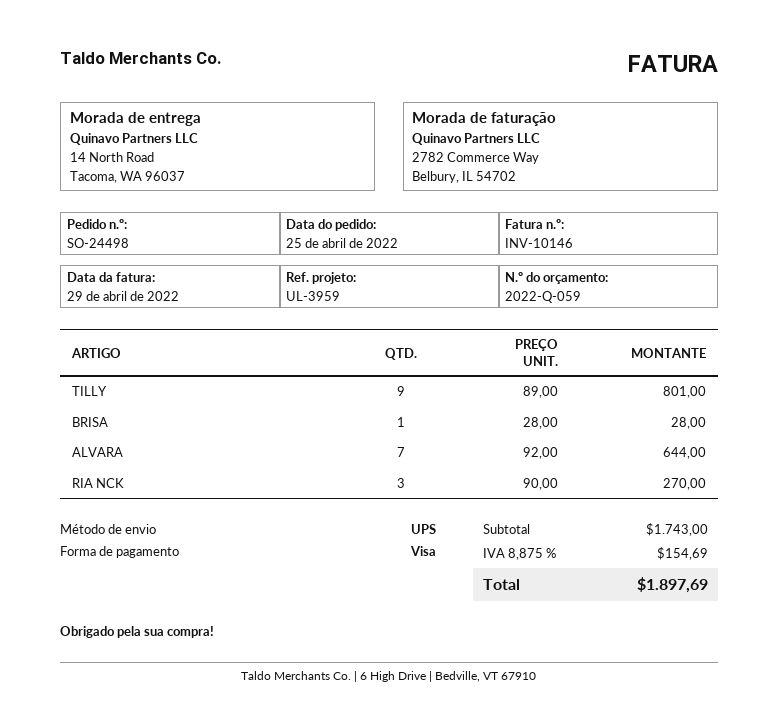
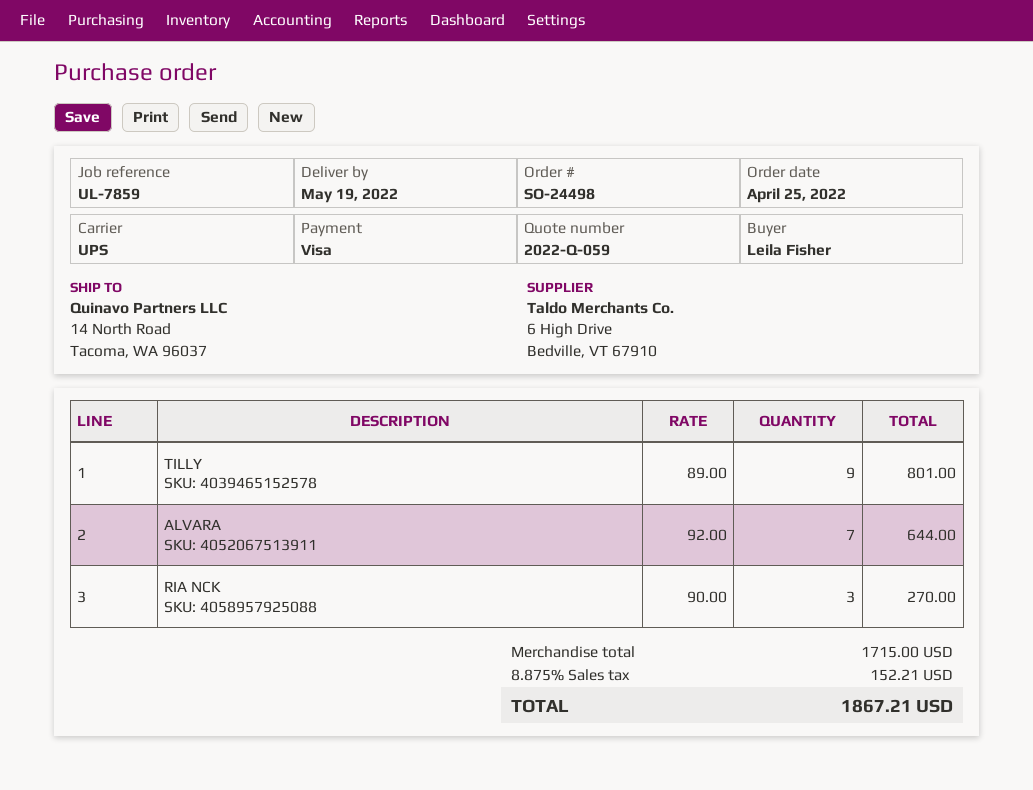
reference: UL-3959 -> UL-7859
BRISA: 1 x 28.00 = 28.00 -> none
subtotal: 1743.00 -> 1715.00
tax: 8.875% = 154.69 -> 8.875% = 152.21
total: 1897.69 -> 1867.21

